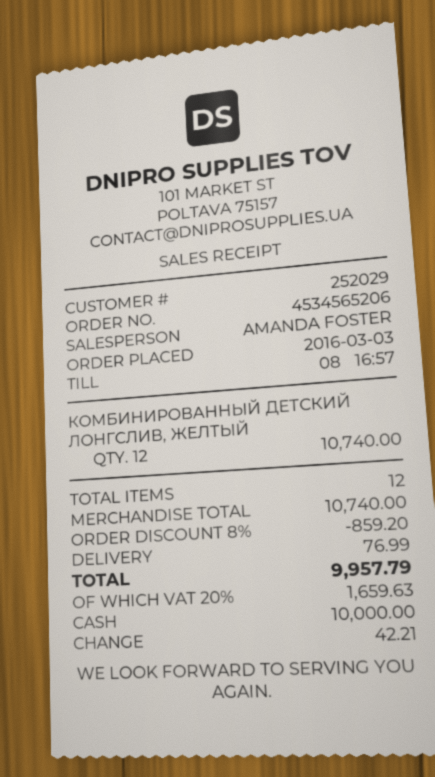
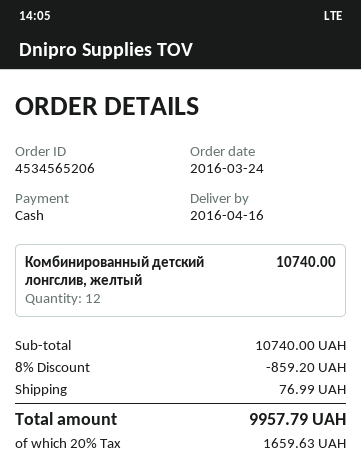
order date: 2016-03-03 -> 2016-03-24

